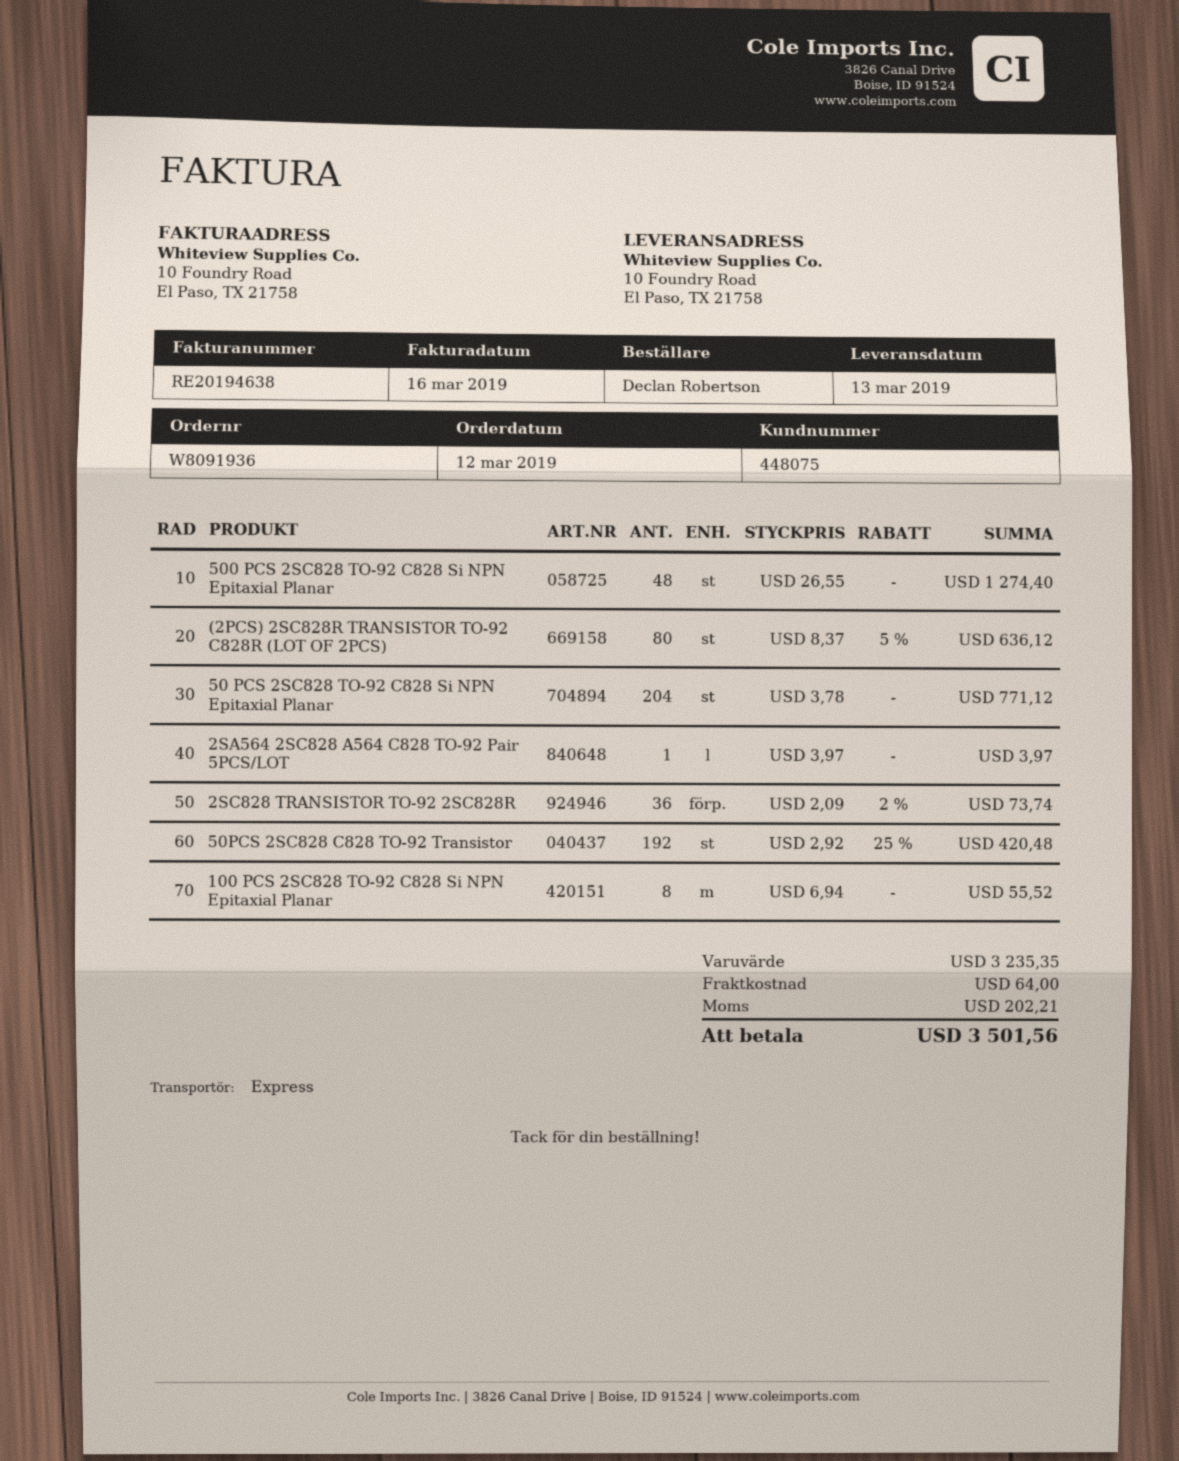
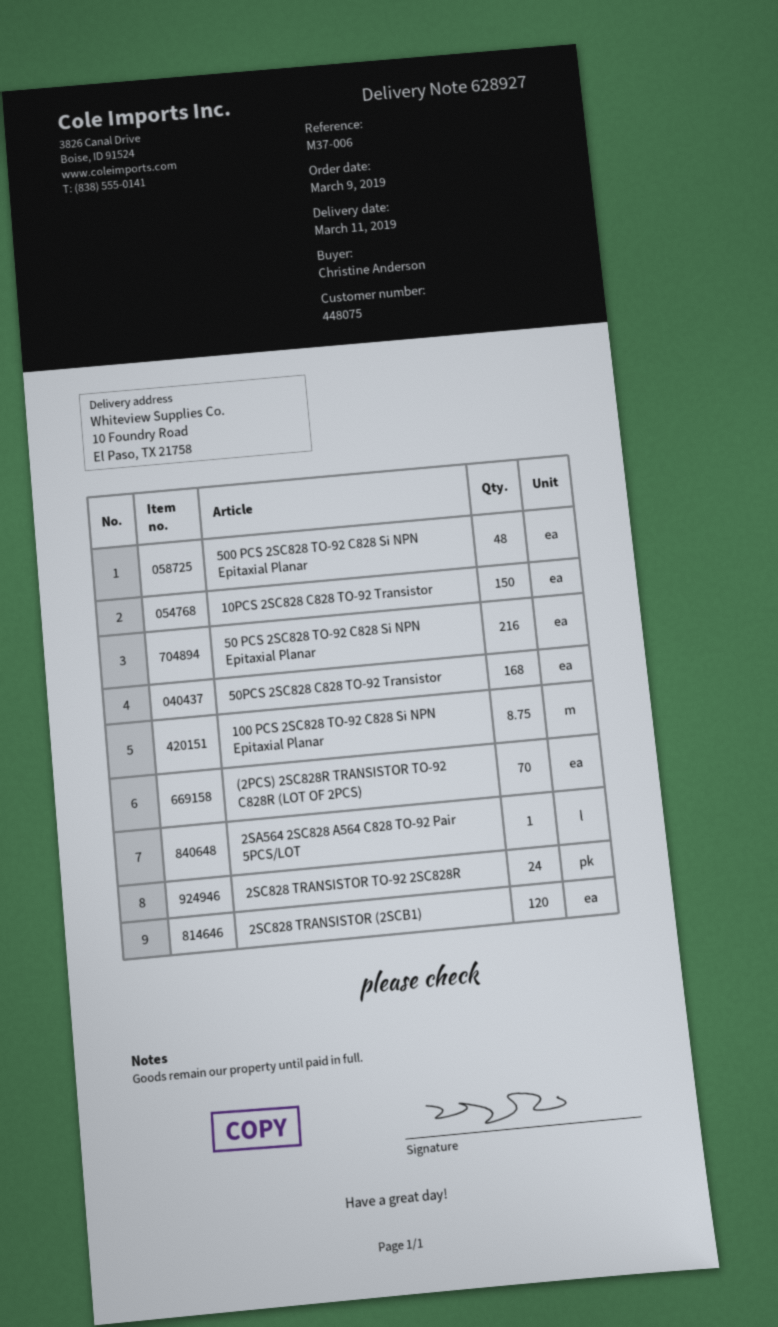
order date: 2019-03-12 -> 2019-03-09
delivery date: 2019-03-13 -> 2019-03-11
ordered by: Declan Robertson -> Christine Anderson
(2PCS) 2SC828R TRANSISTOR TO-92 C828R (LOT OF 2PCS): 80 -> 70
50 PCS 2SC828 TO-92 C828 Si NPN Epitaxial Planar: 204 -> 216
2SC828 TRANSISTOR TO-92 2SC828R: 36 -> 24
50PCS 2SC828 C828 TO-92 Transistor: 192 -> 168
100 PCS 2SC828 TO-92 C828 Si NPN Epitaxial Planar: 8 -> 8.75
10PCS 2SC828 C828 TO-92 Transistor: none -> 150
2SC828 TRANSISTOR (2SCB1): none -> 120

